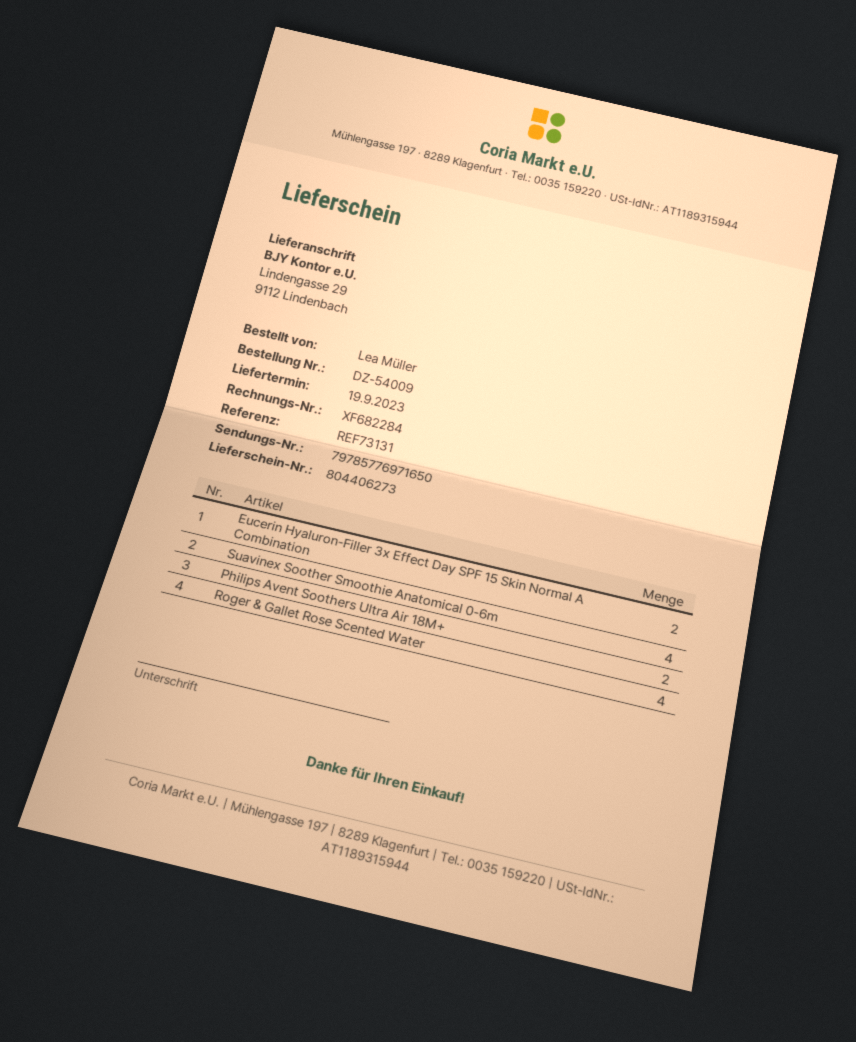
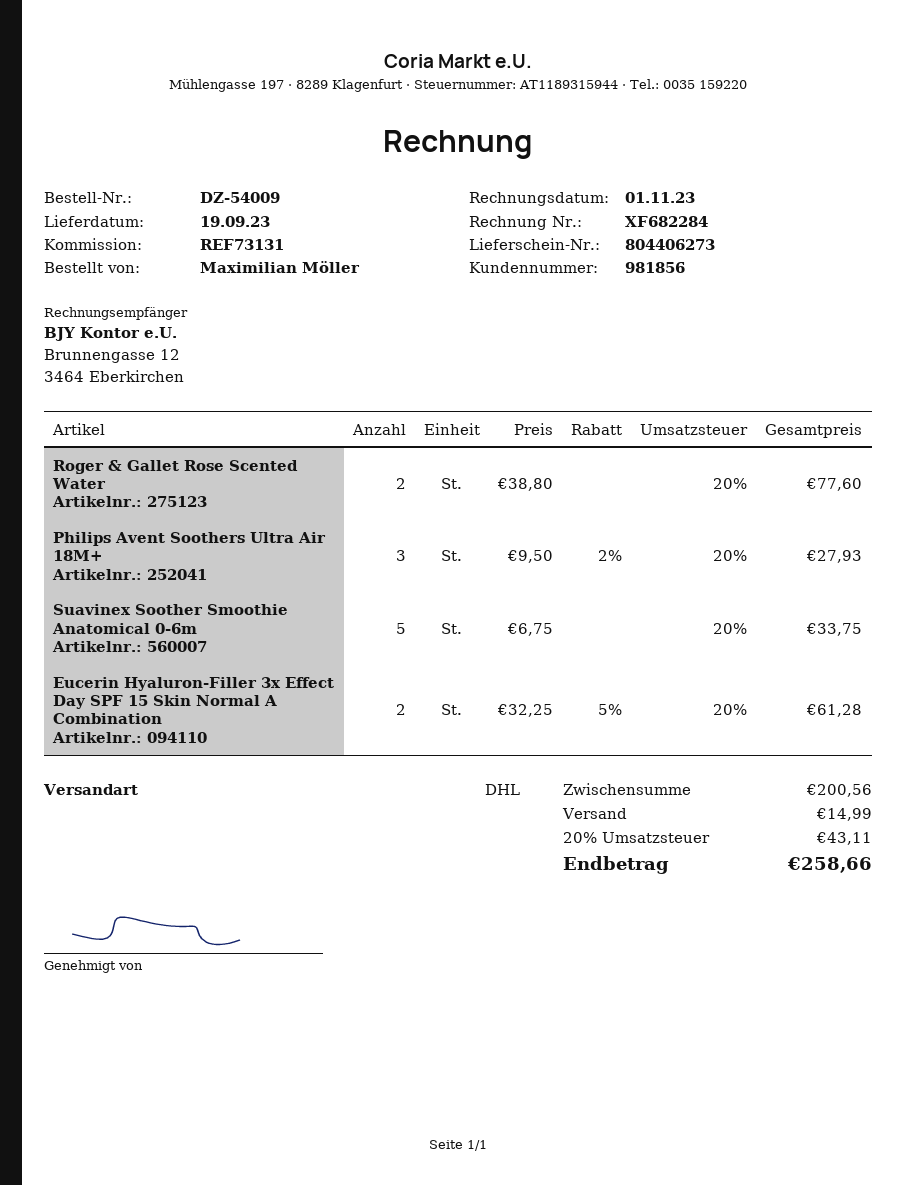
ordered by: Lea Müller -> Maximilian Möller
Suavinex Soother Smoothie Anatomical 0-6m: 4 -> 5
Philips Avent Soothers Ultra Air 18M+: 2 -> 3
Roger & Gallet Rose Scented Water: 4 -> 2

